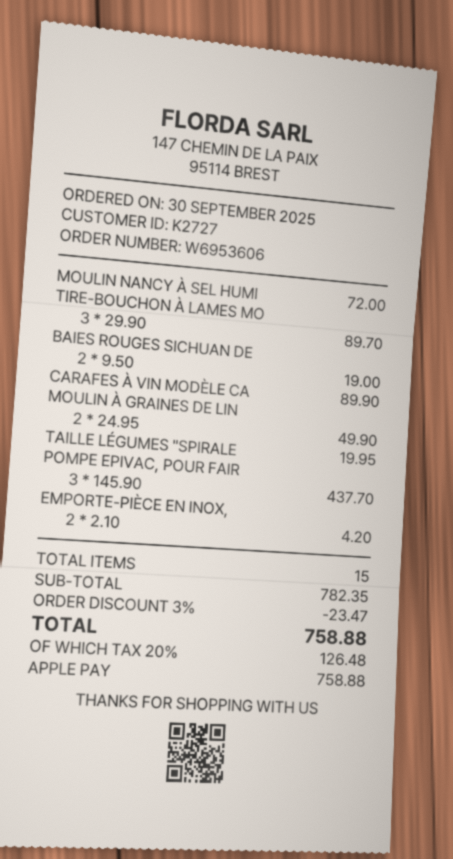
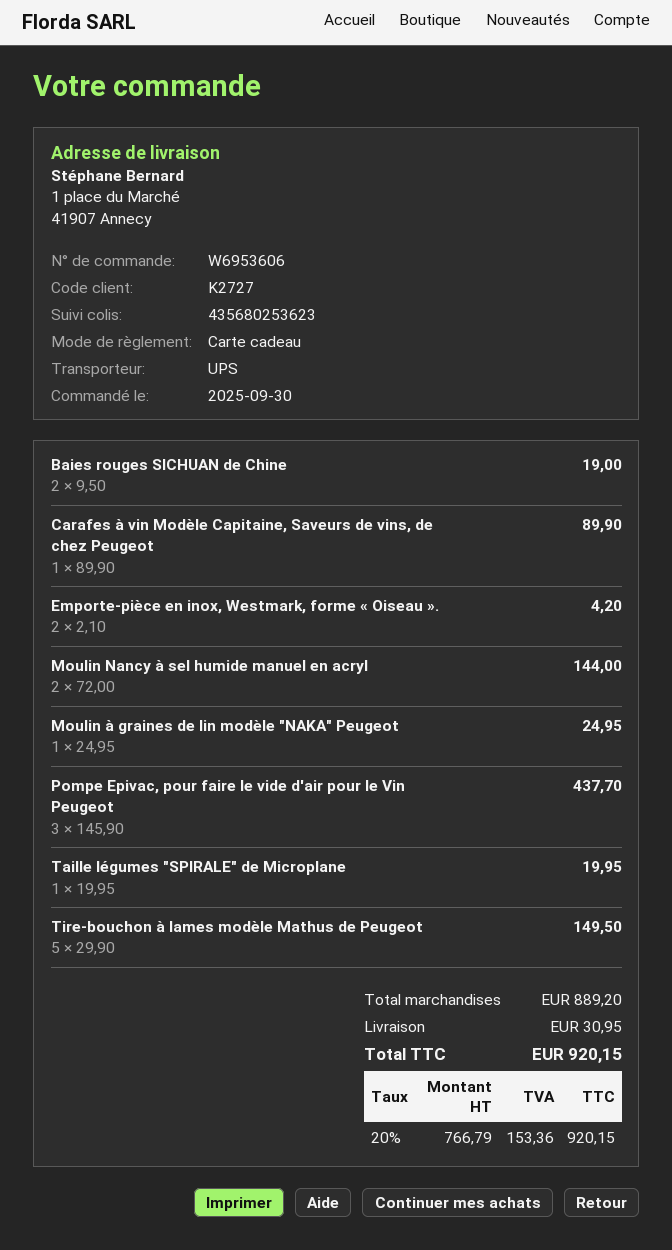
payment method: Apple Pay -> gift card
MOULIN NANCY À SEL HUMI: 1 x 72.00 = 72.00 -> 2 x 72.00 = 144.00
TIRE-BOUCHON À LAMES MO: 3 x 29.90 = 89.70 -> 5 x 29.90 = 149.50
MOULIN À GRAINES DE LIN: 2 x 24.95 = 49.90 -> 1 x 24.95 = 24.95
subtotal: 782.35 -> 889.20
discount: 3% = 23.47 -> none
shipping: none -> 30.95
tax: 20% = 126.48 -> 20% = 153.36
total: 758.88 -> 920.15

